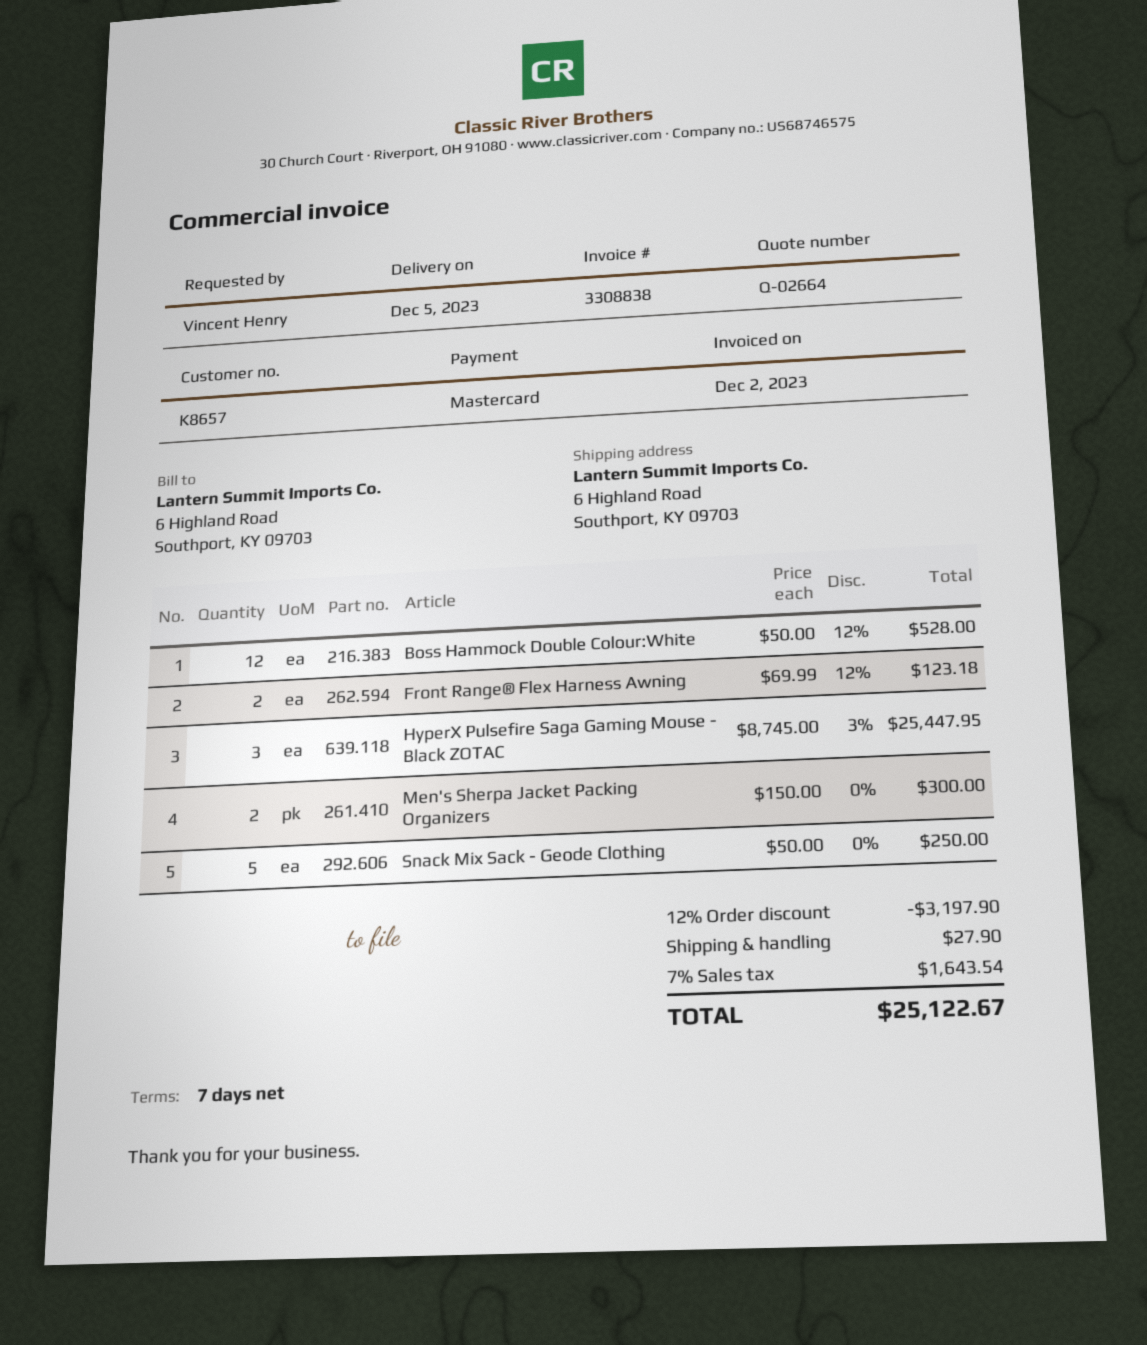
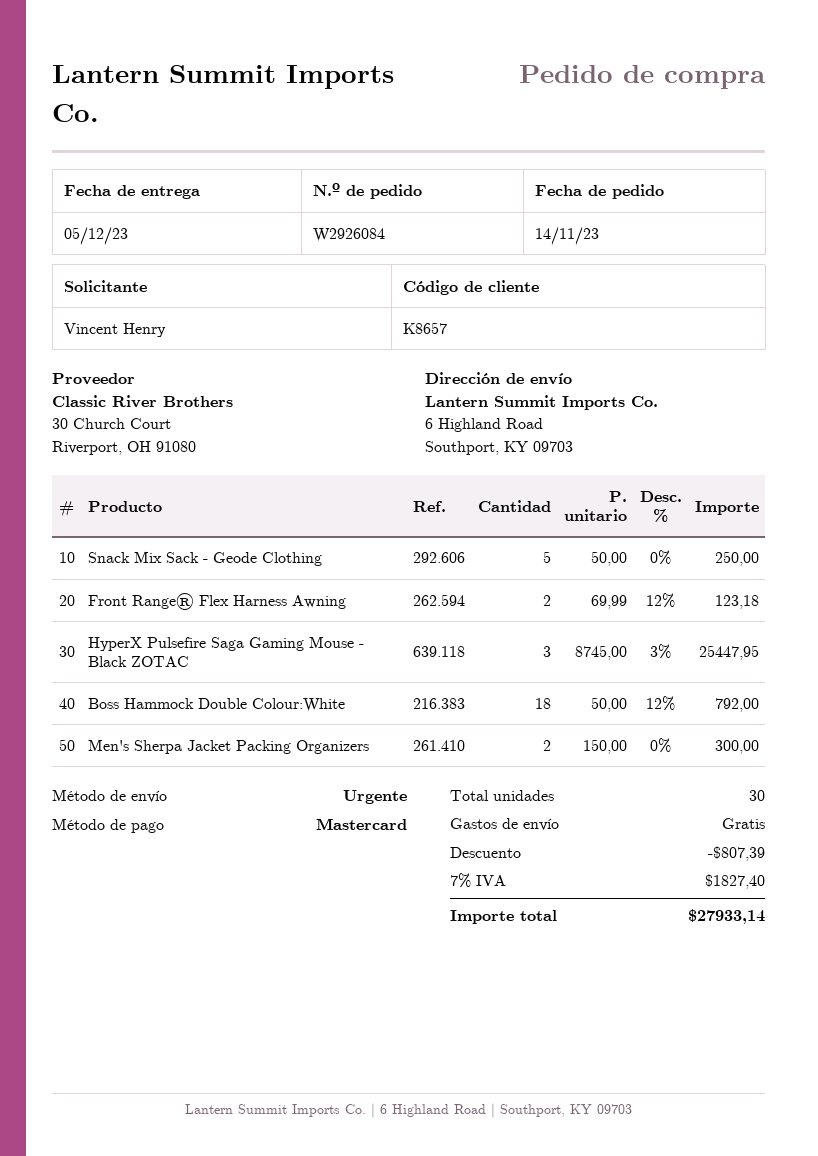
Boss Hammock Double Colour:White: 12 x 50.00 - 12% = 528.00 -> 18 x 50.00 - 12% = 792.00
discount: 3197.90 -> 807.39
shipping: 27.90 -> 0.00
tax: 7% = 1643.54 -> 7% = 1827.40
total: 25122.67 -> 27933.14

